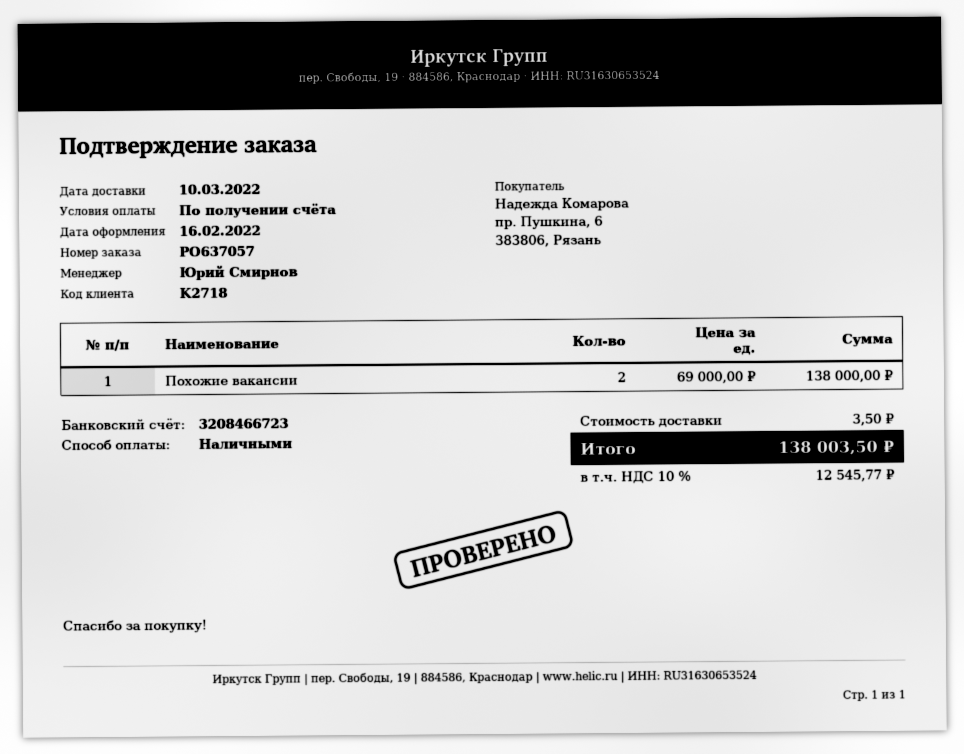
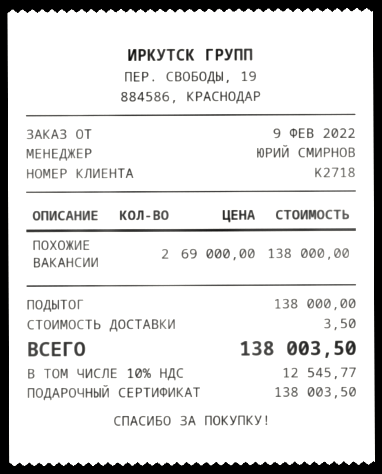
order date: 2022-02-16 -> 2022-02-09
payment method: cash -> gift card

